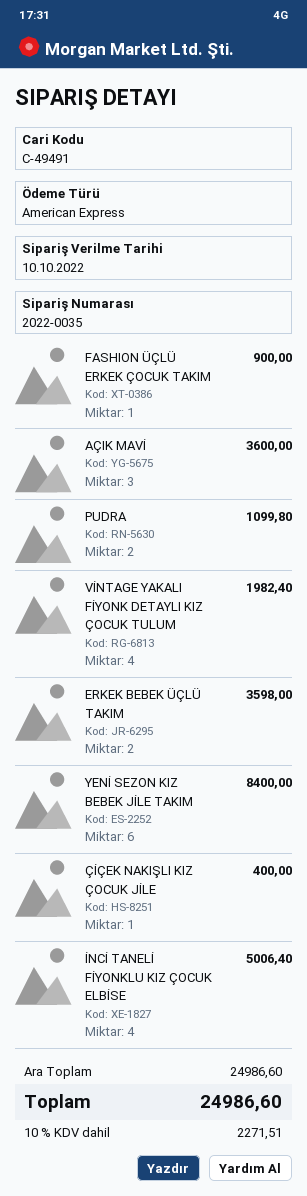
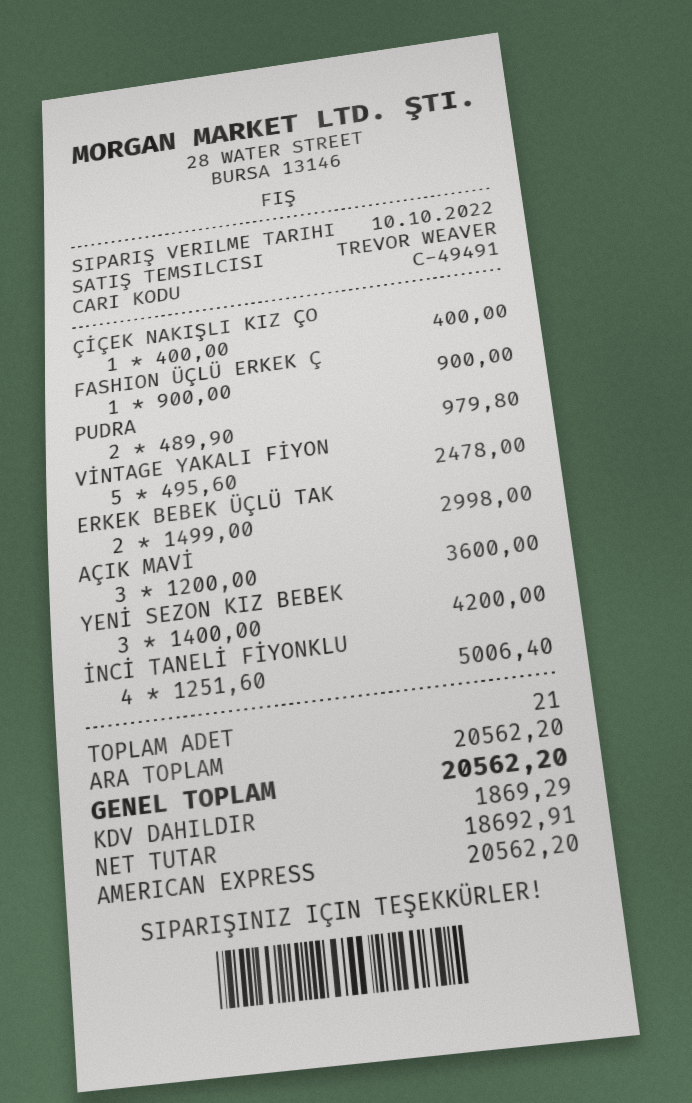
PUDRA: 2 for 1099.80 -> 2 for 979.80
VİNTAGE YAKALI FİYONK DETAYLI KIZ ÇOCUK TULUM: 4 for 1982.40 -> 5 for 2478.00
ERKEK BEBEK ÜÇLÜ TAKIM: 2 for 3598.00 -> 2 for 2998.00
YENİ SEZON KIZ BEBEK JİLE TAKIM: 6 for 8400.00 -> 3 for 4200.00
subtotal: 24986.60 -> 20562.20
tax: 2271.51 -> 1869.29
total: 24986.60 -> 20562.20

